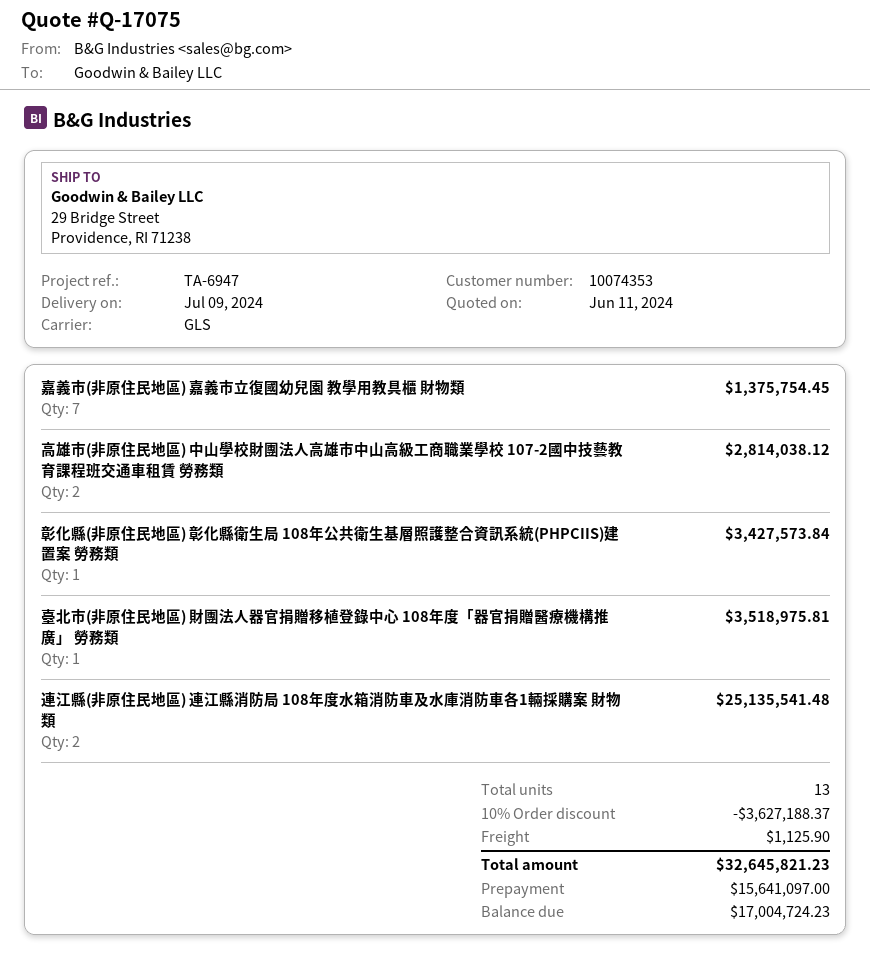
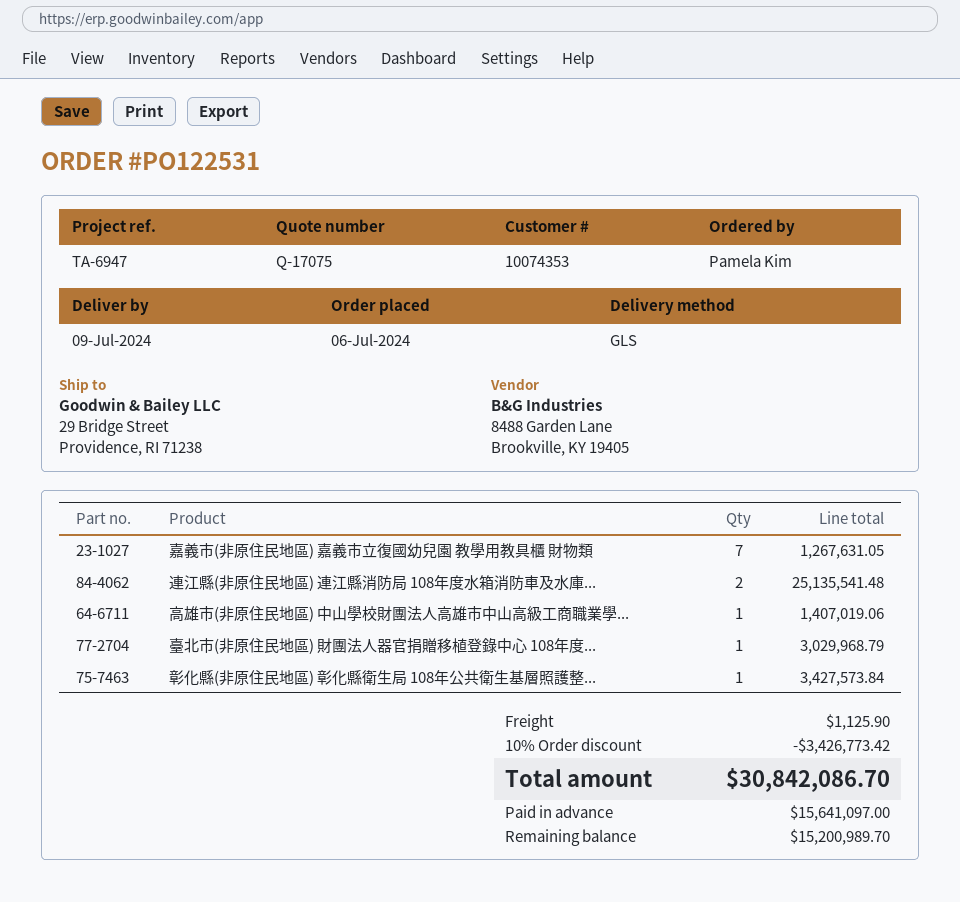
嘉義市(非原住民地區) 嘉義市立復國幼兒園 教學用教具櫃 財物類: 7 for 1375754.45 -> 7 for 1267631.05
高雄市(非原住民地區) 中山學校財團法人高雄市中山高級工商職業學校 107-2國中技藝教育課程班交通車租賃 勞務類: 2 for 2814038.12 -> 1 for 1407019.06
臺北市(非原住民地區) 財團法人器官捐贈移植登錄中心 108年度「器官捐贈醫療機構推廣」 勞務類: 1 for 3518975.81 -> 1 for 3029968.79
discount: 10% = 3627188.37 -> 10% = 3426773.42
total: 32645821.23 -> 30842086.70
balance: 17004724.23 -> 15200989.70

